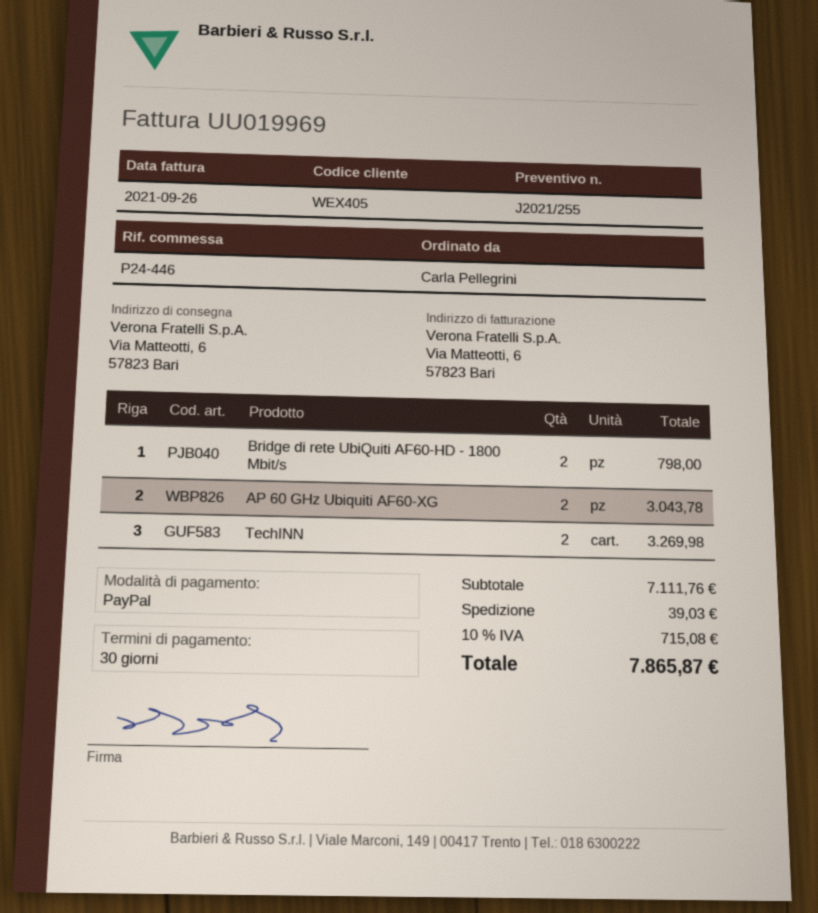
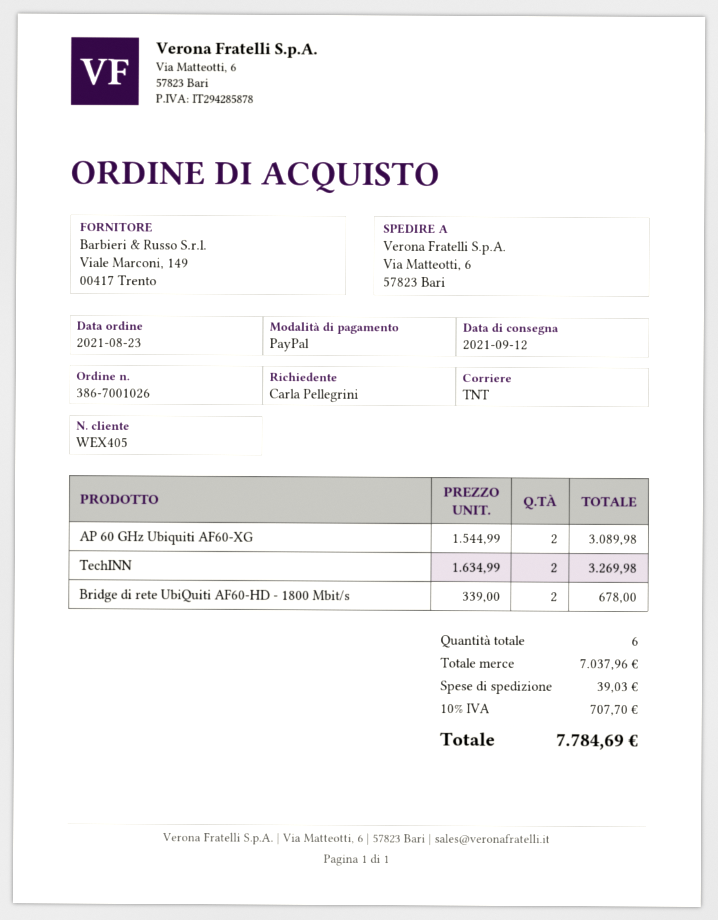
Bridge di rete UbiQuiti AF60-HD - 1800 Mbit/s: 2 for 798.00 -> 2 for 678.00
AP 60 GHz Ubiquiti AF60‑XG: 2 for 3043.78 -> 2 for 3089.98
subtotal: 7111.76 -> 7037.96
tax: 10% = 715.08 -> 10% = 707.70
total: 7865.87 -> 7784.69

